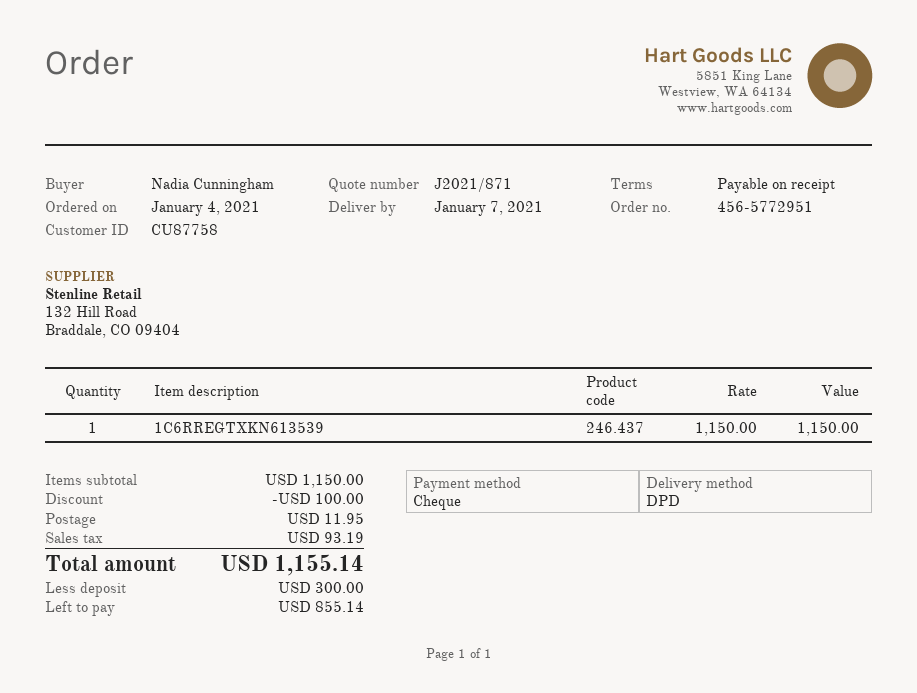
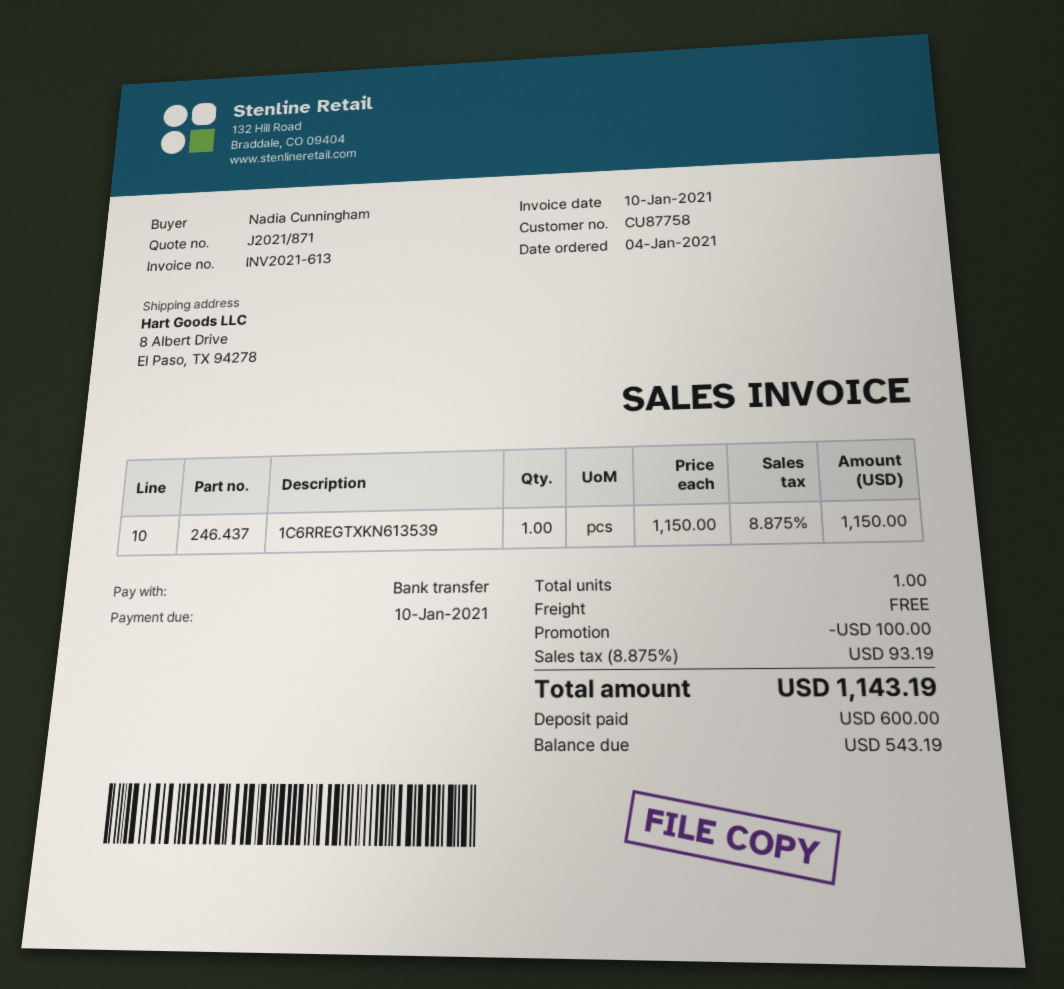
payment method: cheque -> bank transfer
shipping: 11.95 -> 0.00
total: 1155.14 -> 1143.19
deposit: 300.00 -> 600.00
balance: 855.14 -> 543.19

